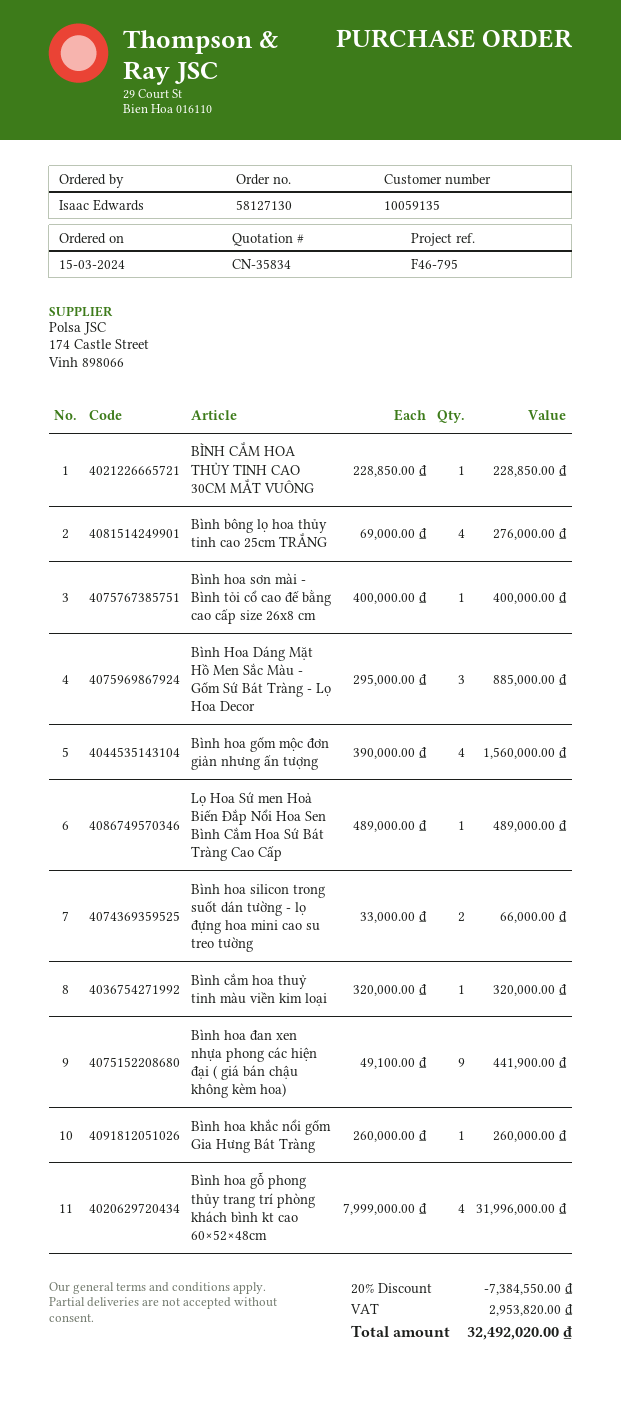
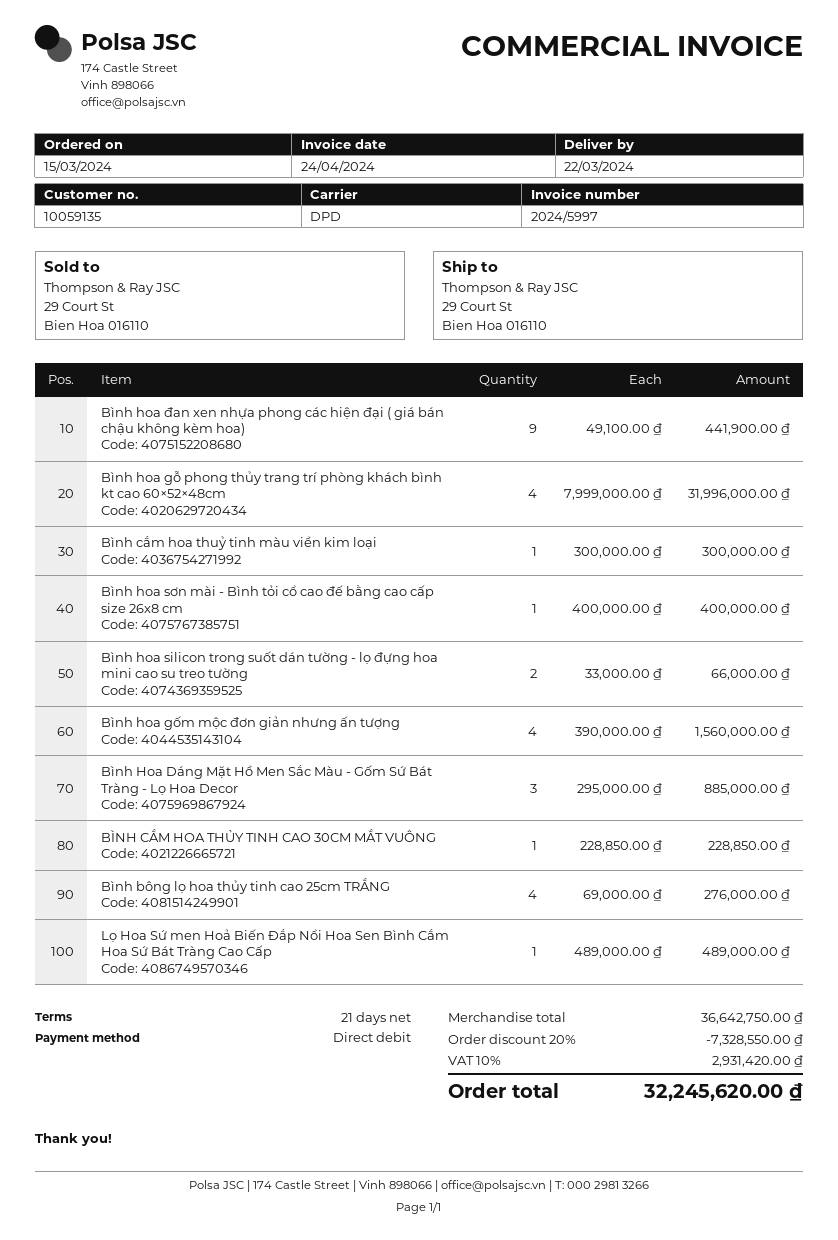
Bình cắm hoa thuỷ tinh màu viền kim loại: 1 x 320000.00 = 320000.00 -> 1 x 300000.00 = 300000.00
Bình hoa khắc nổi gốm Gia Hưng Bát Tràng: 1 x 260000.00 = 260000.00 -> none
discount: 20% = 7384550.00 -> 20% = 7328550.00
tax: 2953820.00 -> 2931420.00
total: 32492020.00 -> 32245620.00

